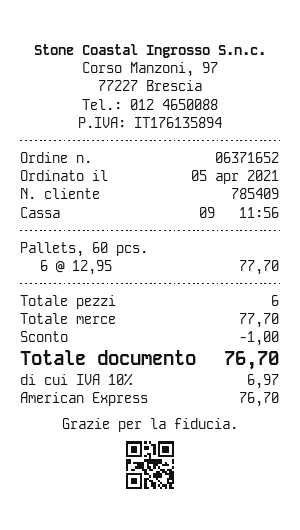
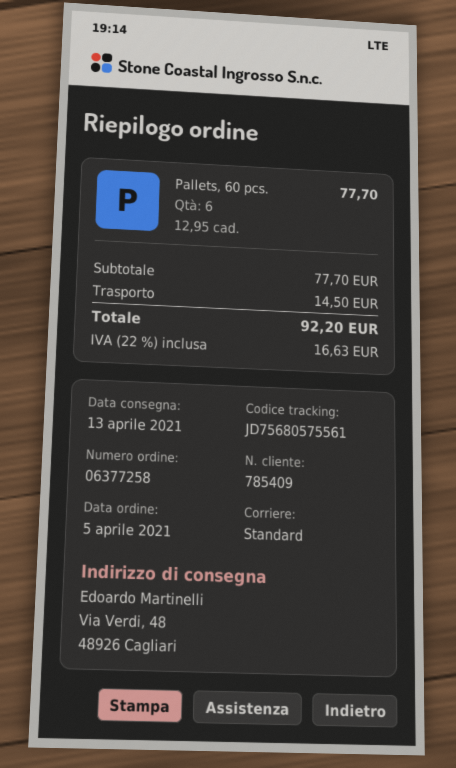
order number: 06371652 -> 06377258
discount: 1.00 -> none
shipping: none -> 14.50
tax: 10% = 6.97 -> 22% = 16.63
total: 76.70 -> 92.20

